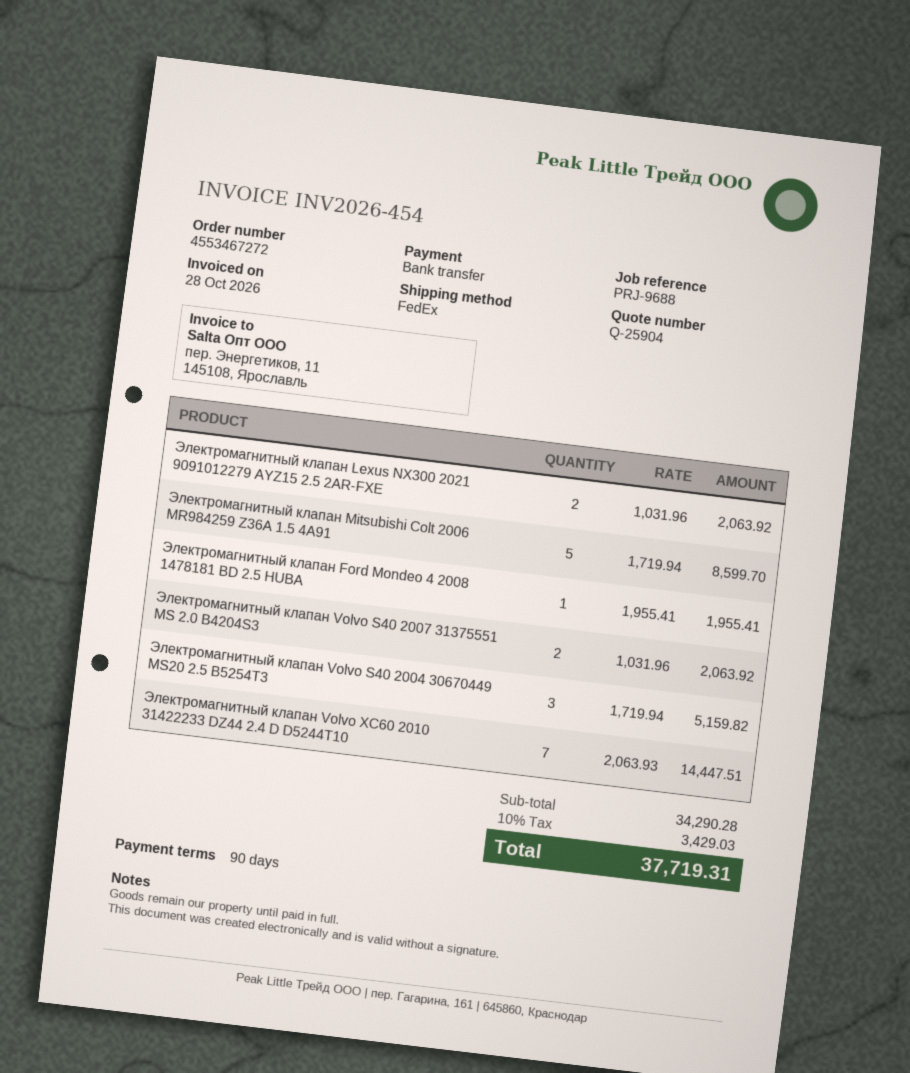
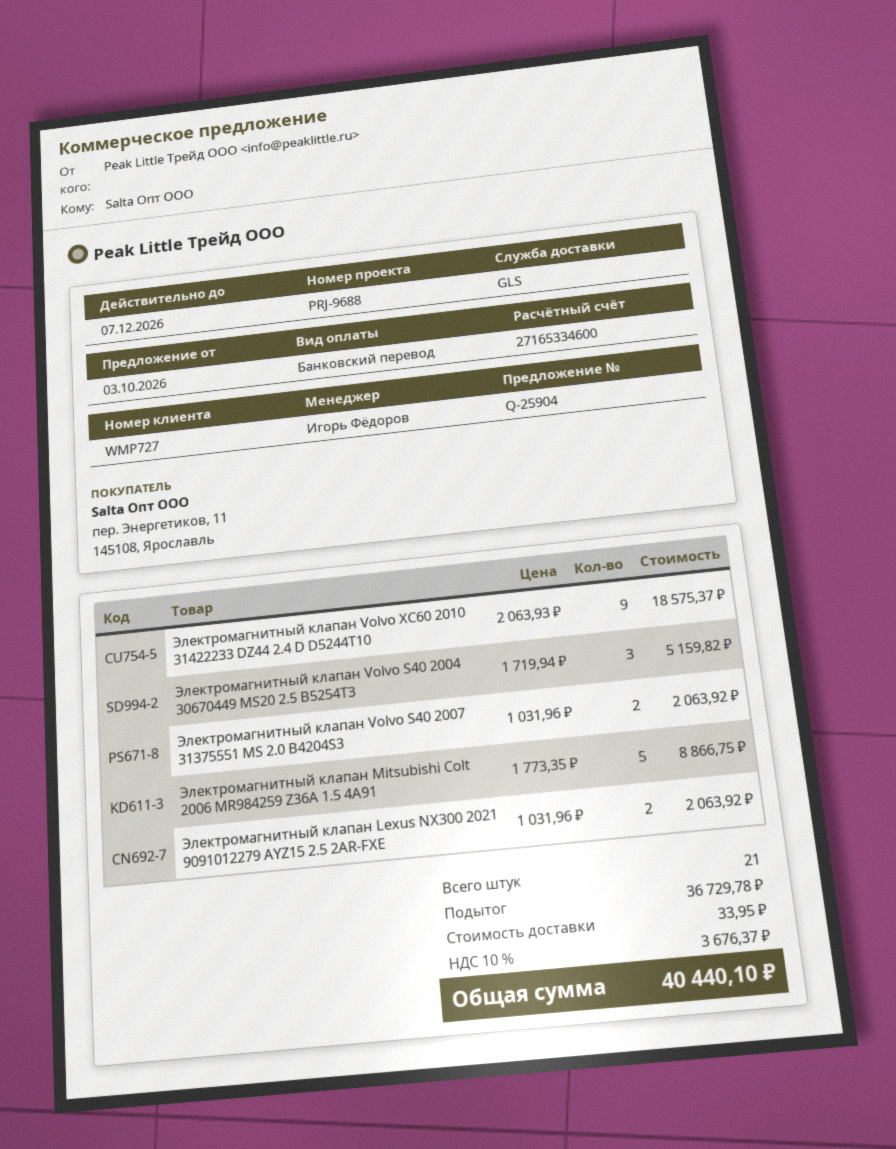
shipping method: FedEx -> GLS
Электромагнитный клапан Mitsubishi Colt 2006 MR984259 Z36A 1.5 4A91: 5 x 1719.94 = 8599.70 -> 5 x 1773.35 = 8866.75
Электромагнитный клапан Ford Mondeo 4 2008 1478181 BD 2.5 HUBA: 1 x 1955.41 = 1955.41 -> none
Электромагнитный клапан Volvo XC60 2010 31422233 DZ44 2.4 D D5244T10: 7 x 2063.93 = 14447.51 -> 9 x 2063.93 = 18575.37
subtotal: 34290.28 -> 36729.78
shipping: none -> 33.95
tax: 10% = 3429.03 -> 10% = 3676.37
total: 37719.31 -> 40440.10

